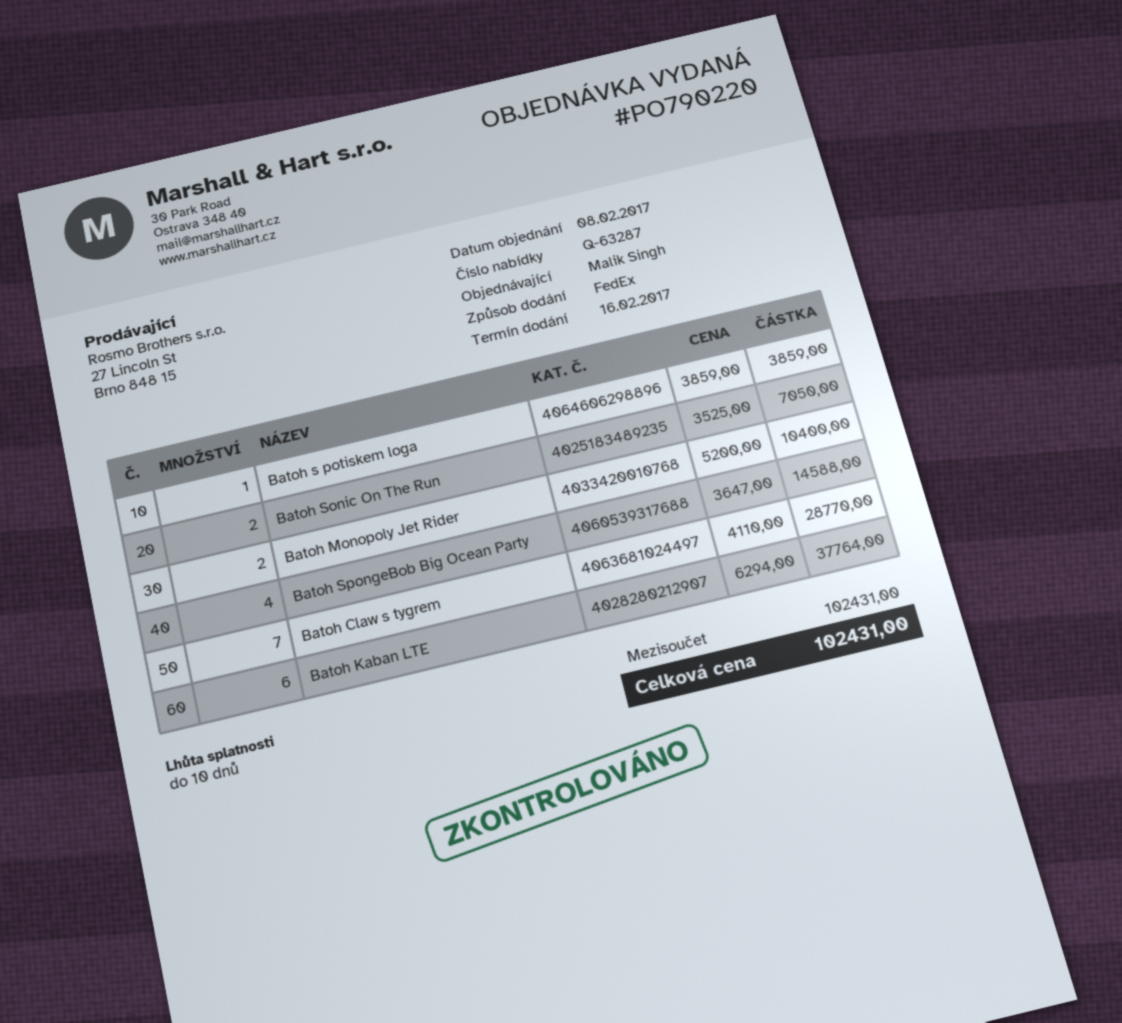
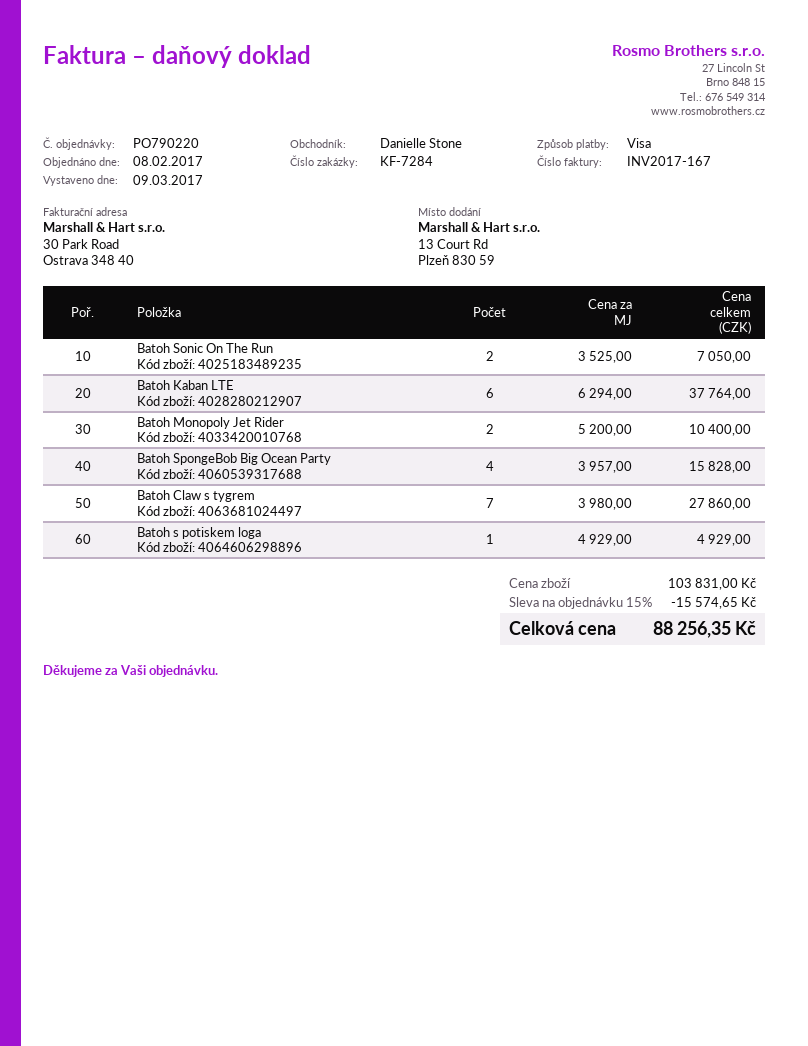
Batoh s potiskem loga: 1 x 3859.00 = 3859.00 -> 1 x 4929.00 = 4929.00
Batoh SpongeBob Big Ocean Party: 4 x 3647.00 = 14588.00 -> 4 x 3957.00 = 15828.00
Batoh Claw s tygrem: 7 x 4110.00 = 28770.00 -> 7 x 3980.00 = 27860.00
subtotal: 102431.00 -> 103831.00
discount: none -> 15% = 15574.65
total: 102431.00 -> 88256.35

